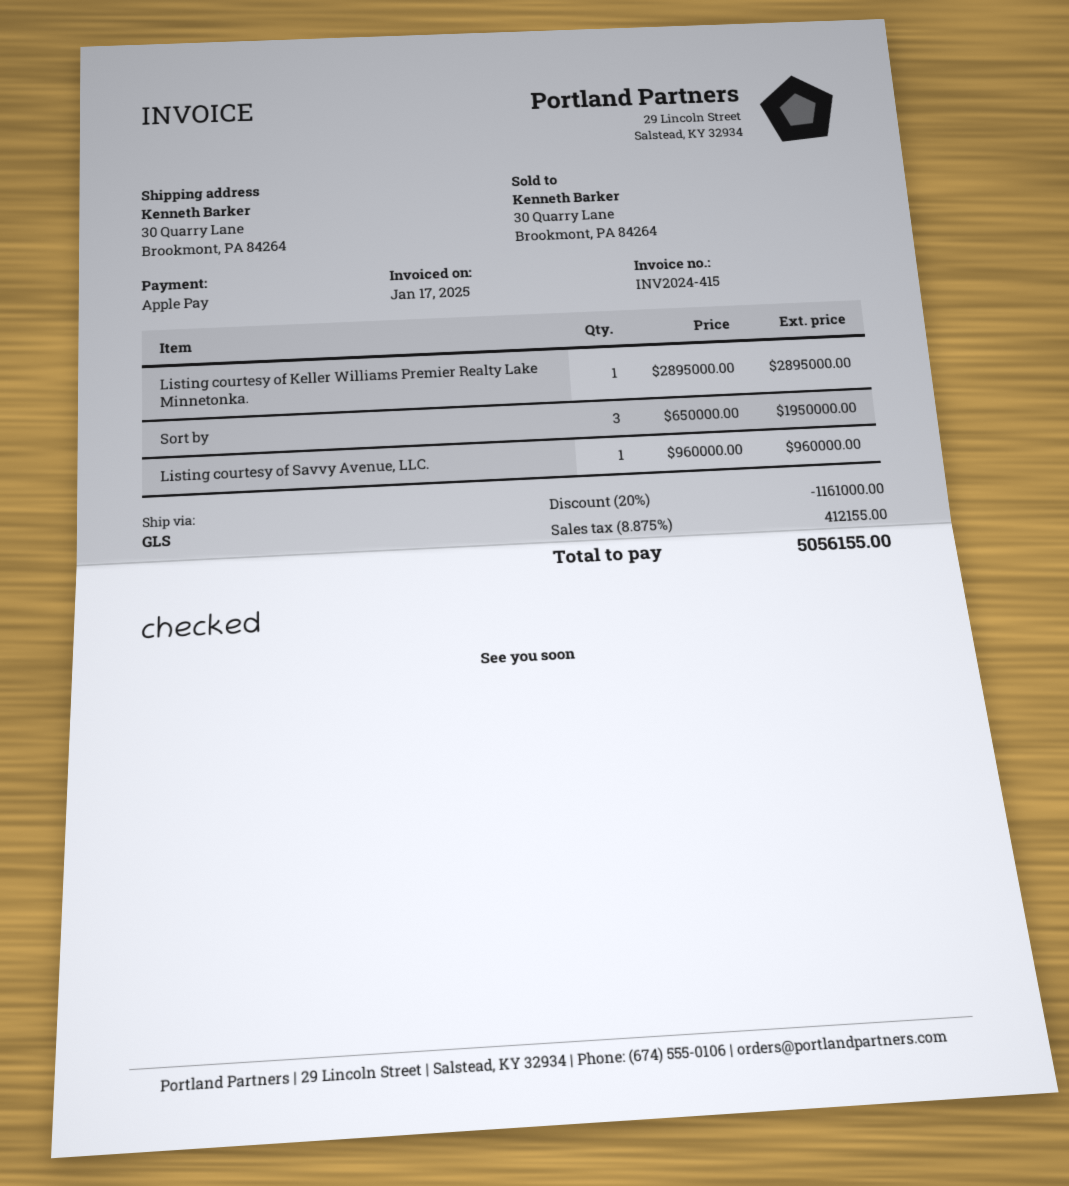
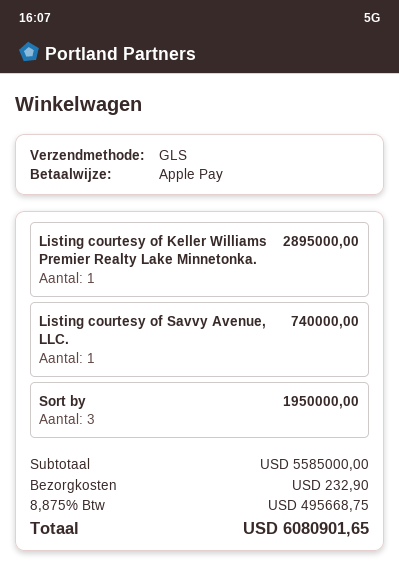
Listing courtesy of Savvy Avenue, LLC.: 1 for 960000.00 -> 1 for 740000.00
discount: 20% = 1161000.00 -> none
shipping: none -> 232.90
tax: 8.875% = 412155.00 -> 8.875% = 495668.75
total: 5056155.00 -> 6080901.65

